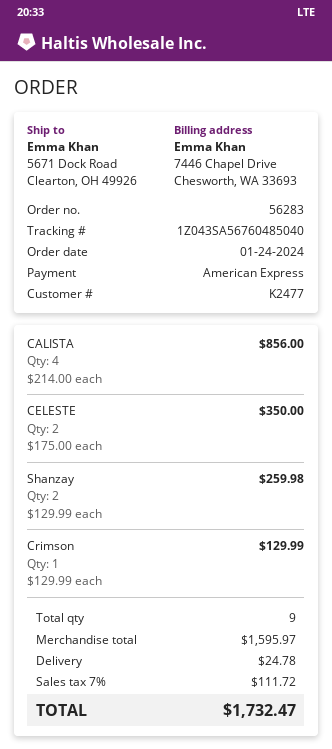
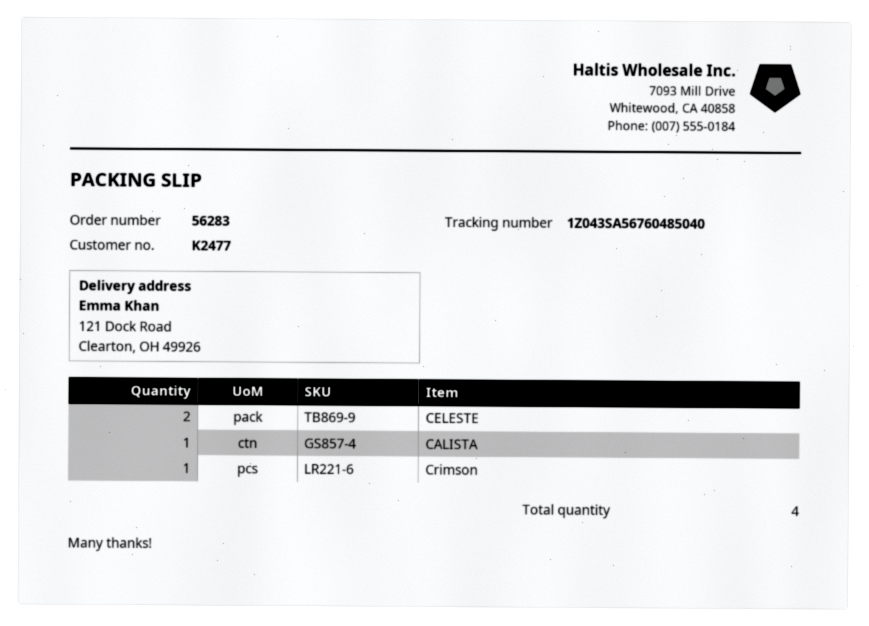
ship to: 5671 Dock Road, Clearton, OH 49926 -> 121 Dock Road, Clearton, OH 49926
CALISTA: 4 -> 1
Shanzay: 2 -> none
total quantity: 9 -> 4

